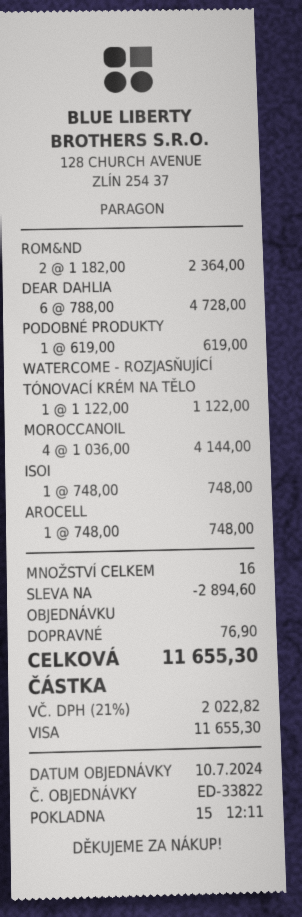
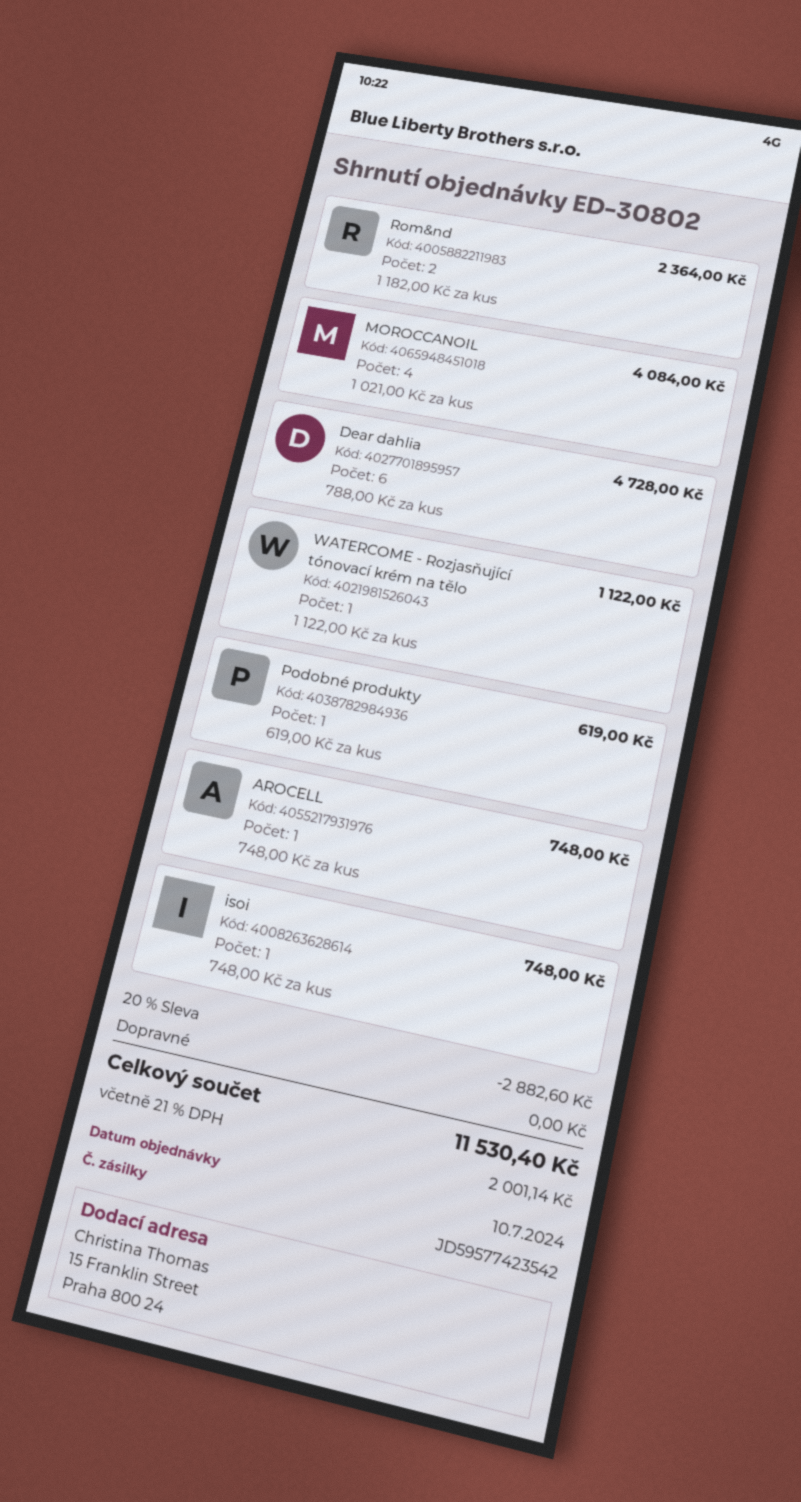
order number: ED-33822 -> ED-30802
MOROCCANOIL: 4 x 1036.00 = 4144.00 -> 4 x 1021.00 = 4084.00
discount: 2894.60 -> 2882.60
shipping: 76.90 -> 0.00
tax: 21% = 2022.82 -> 21% = 2001.14
total: 11655.30 -> 11530.40

